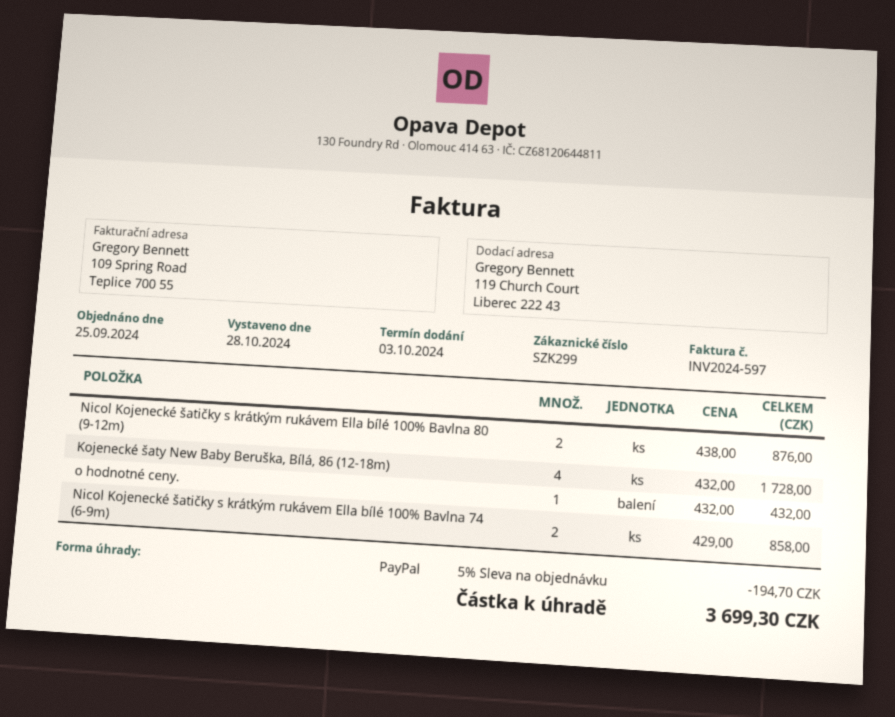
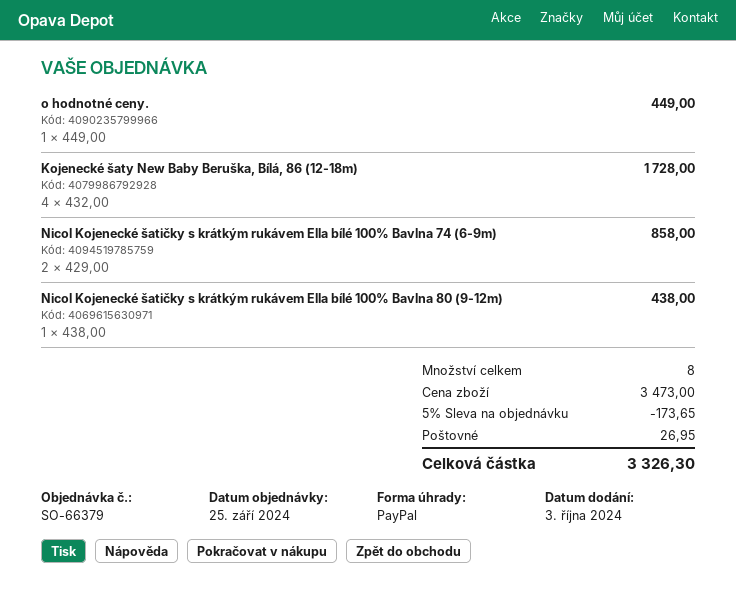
Nicol Kojenecké šatičky s krátkým rukávem Ella bílé 100% Bavlna 80 (9-12m): 2 x 438.00 = 876.00 -> 1 x 438.00 = 438.00
o hodnotné ceny.: 1 x 432.00 = 432.00 -> 1 x 449.00 = 449.00
discount: 5% = 194.70 -> 5% = 173.65
shipping: none -> 26.95
total: 3699.30 -> 3326.30

